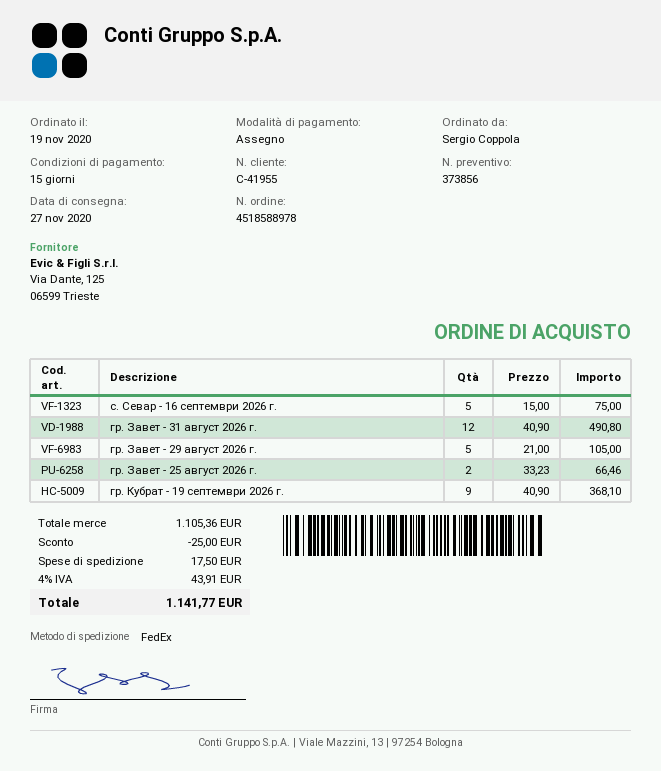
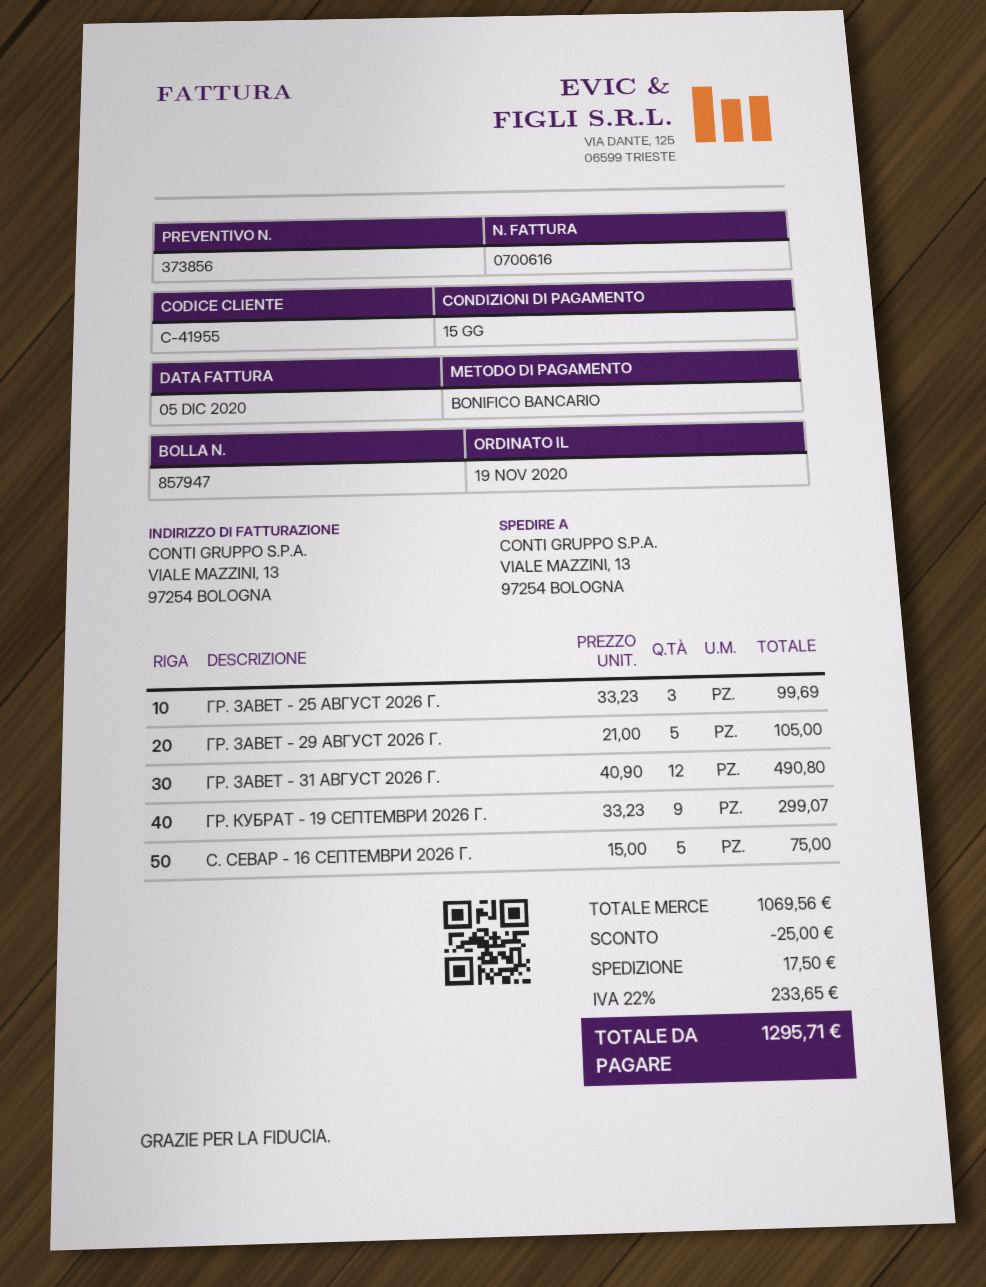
payment method: cheque -> bank transfer
гр. Завет - 25 август 2026 г.: 2 x 33.23 = 66.46 -> 3 x 33.23 = 99.69
гр. Кубрат - 19 септември 2026 г.: 9 x 40.90 = 368.10 -> 9 x 33.23 = 299.07
subtotal: 1105.36 -> 1069.56
tax: 4% = 43.91 -> 22% = 233.65
total: 1141.77 -> 1295.71

